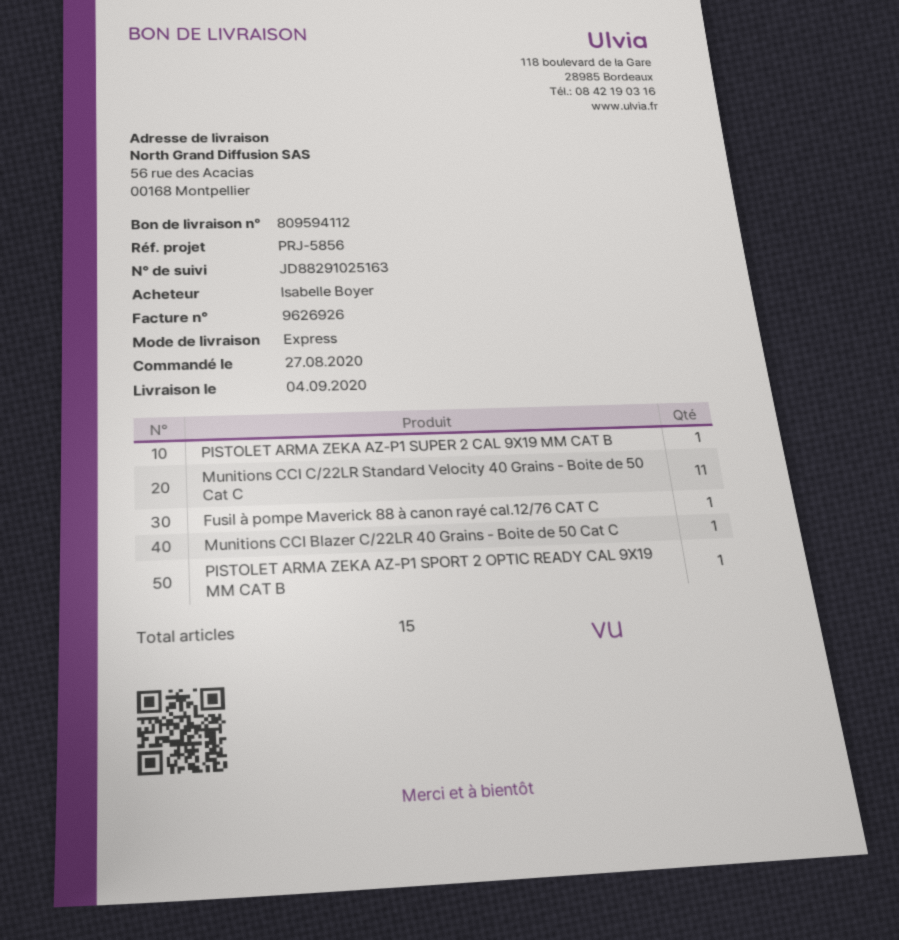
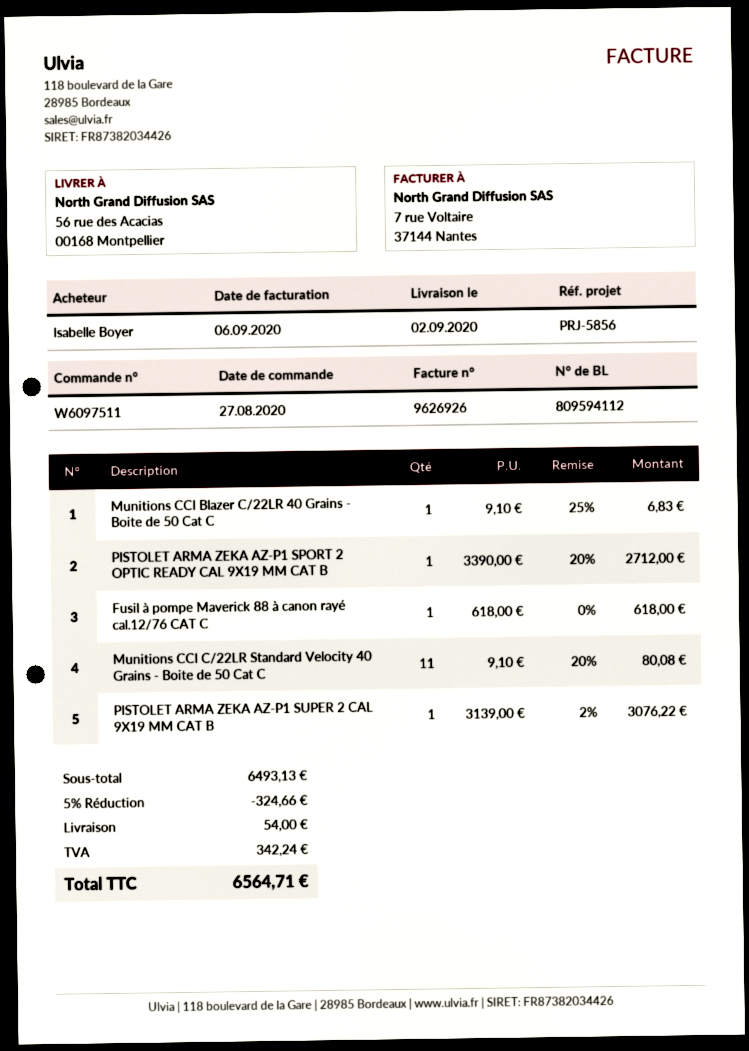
delivery date: 2020-09-04 -> 2020-09-02

